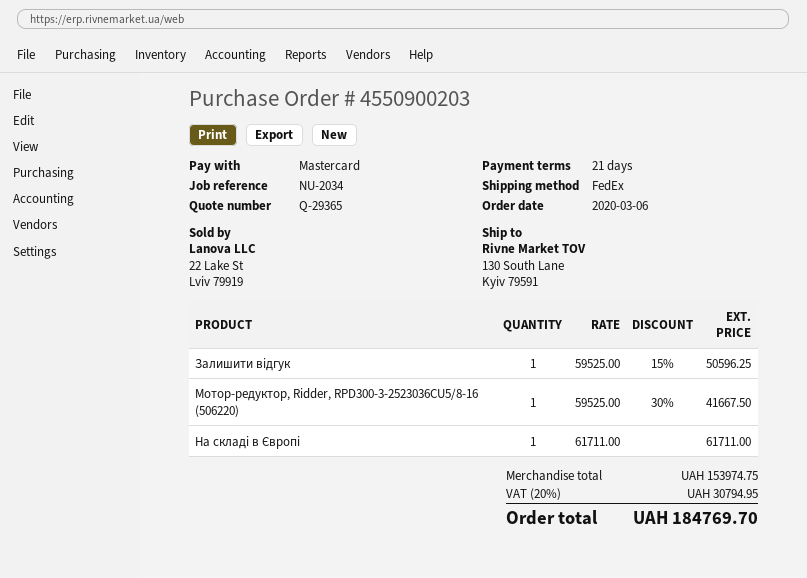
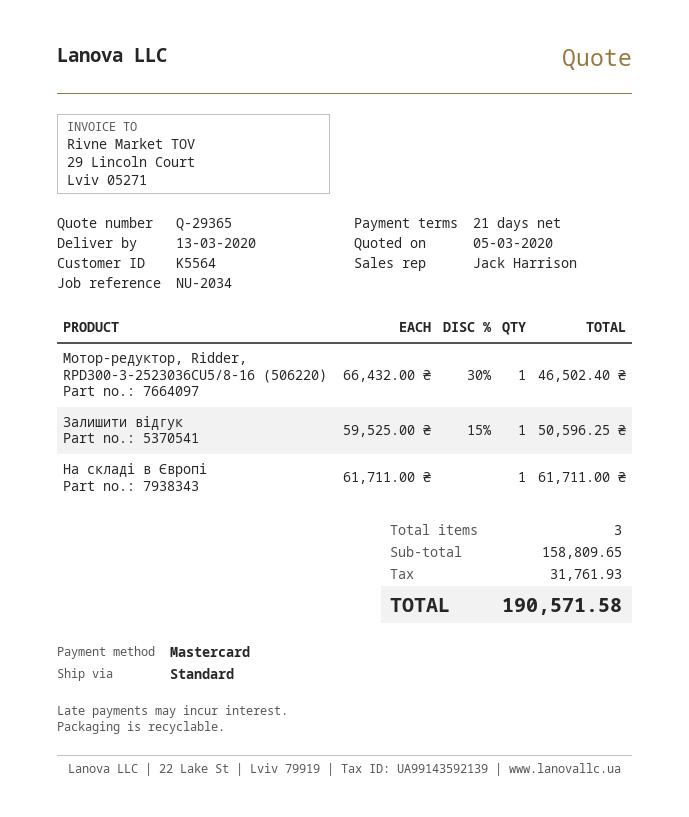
shipping method: FedEx -> standard
Мотор-редуктор, Ridder, RPD300-3-2523036CU5/8-16 (506220): 1 x 59525.00 - 30% = 41667.50 -> 1 x 66432.00 - 30% = 46502.40
subtotal: 153974.75 -> 158809.65
tax: 30794.95 -> 31761.93
total: 184769.70 -> 190571.58

